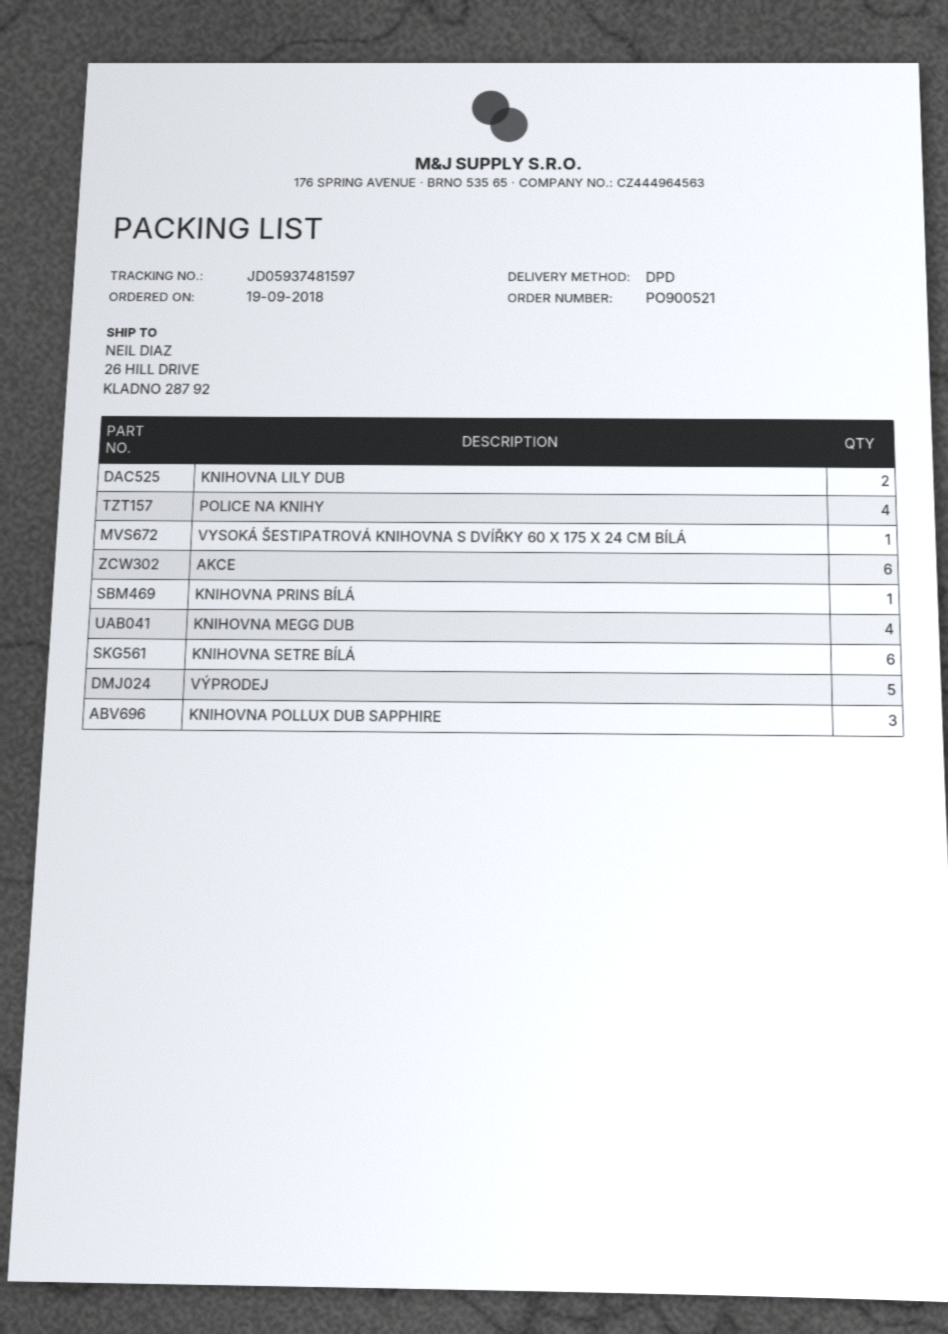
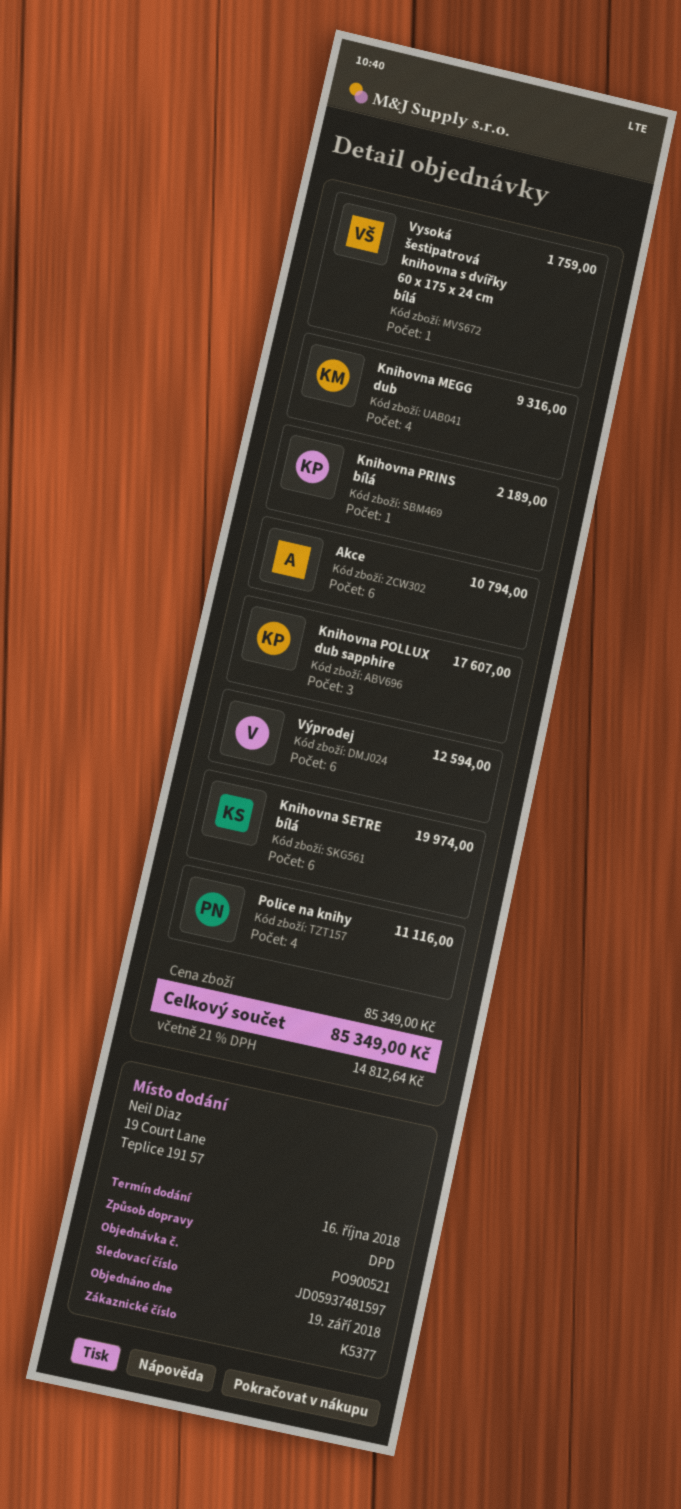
ship to: 26 HILL DRIVE, KLADNO 287 92 -> 19 Court Lane, Teplice 191 57
KNIHOVNA LILY DUB: 2 -> none
VÝPRODEJ: 5 -> 6

